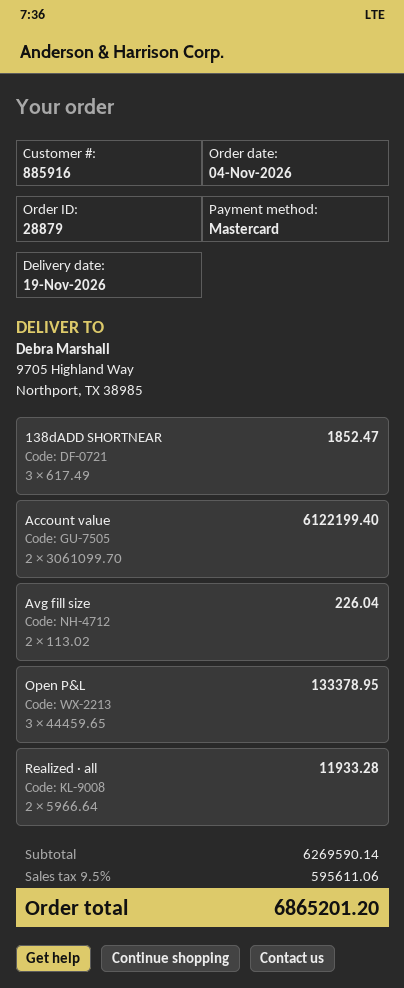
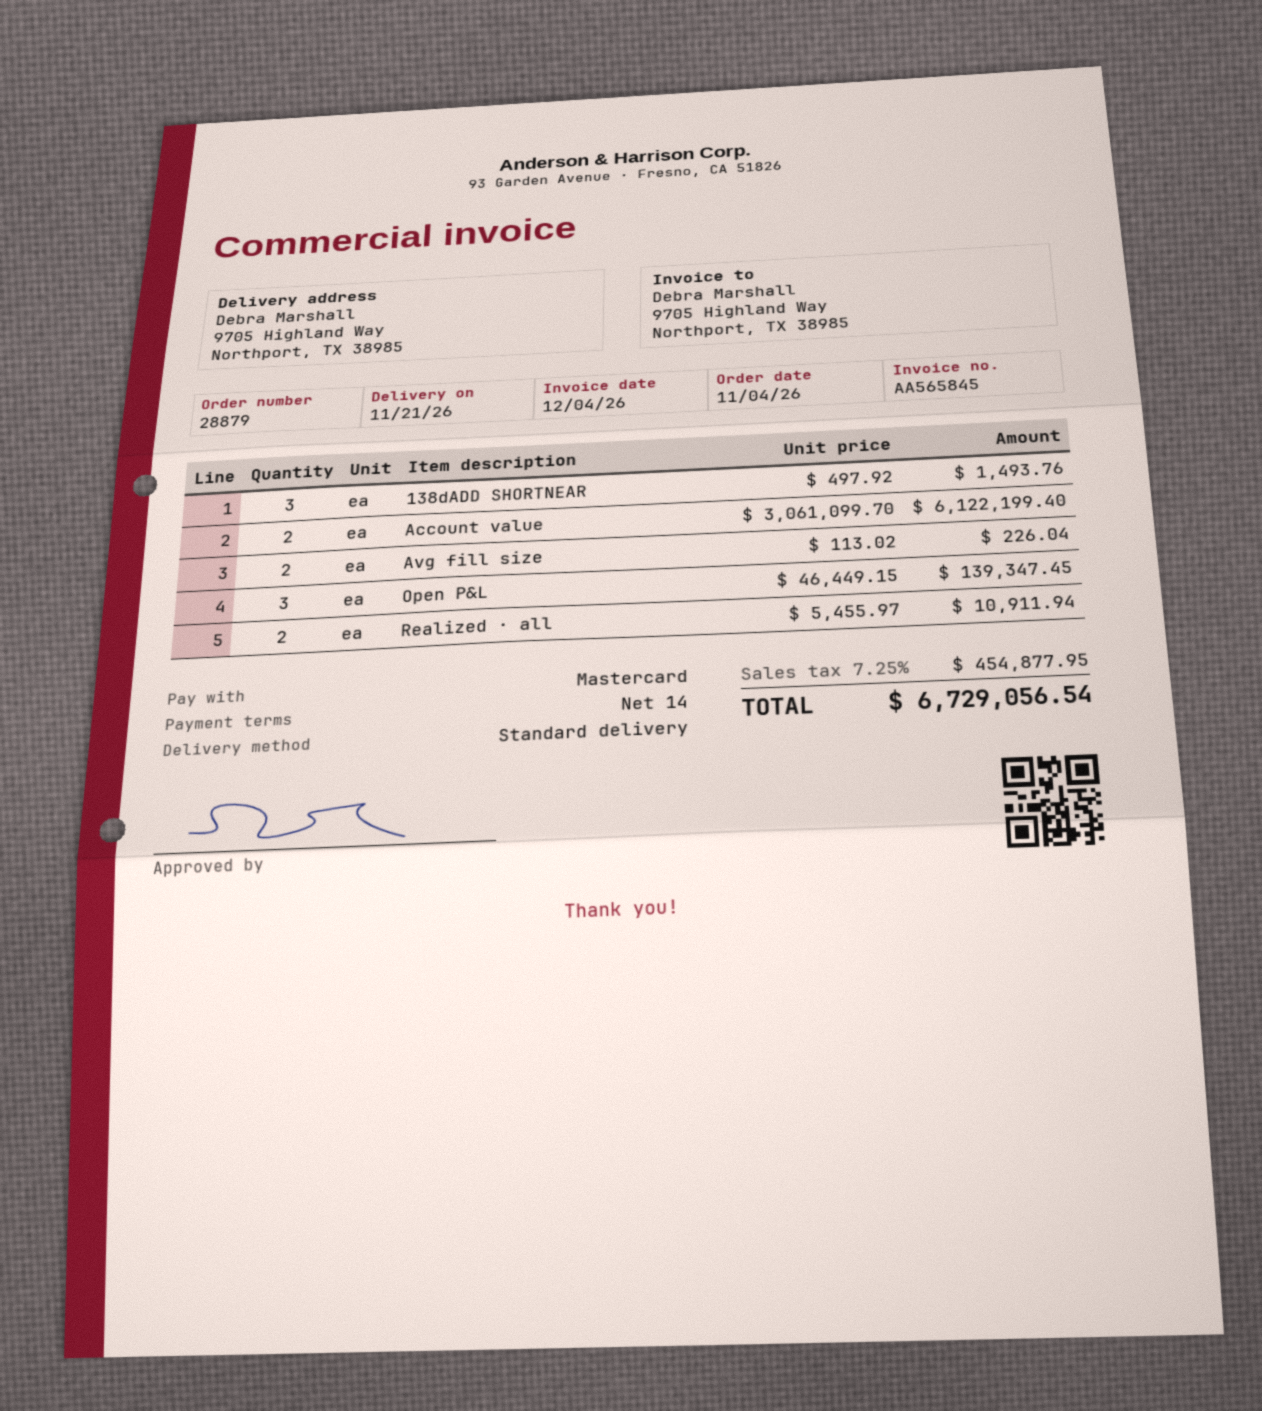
delivery date: 2026-11-19 -> 2026-11-21
138dADD SHORTNEAR: 3 x 617.49 = 1852.47 -> 3 x 497.92 = 1493.76
Open P&L: 3 x 44459.65 = 133378.95 -> 3 x 46449.15 = 139347.45
Realized · all: 2 x 5966.64 = 11933.28 -> 2 x 5455.97 = 10911.94
tax: 9.5% = 595611.06 -> 7.25% = 454877.95
total: 6865201.20 -> 6729056.54

